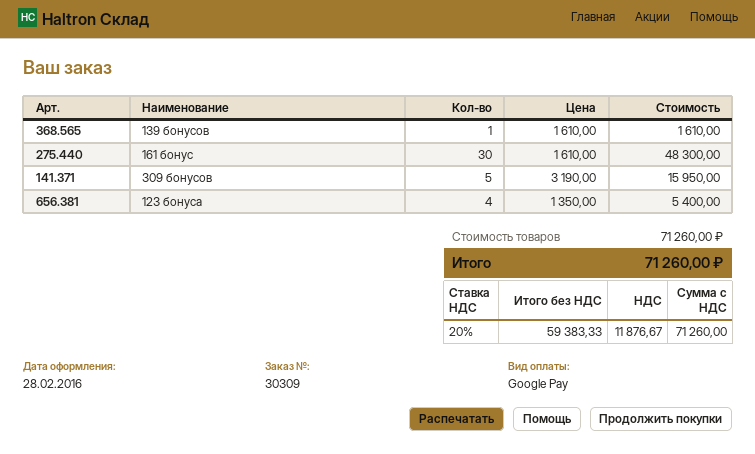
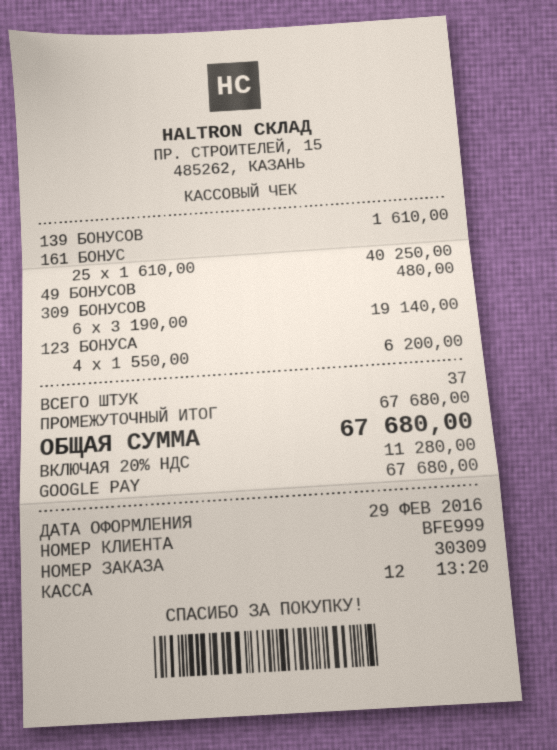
order date: 2016-02-28 -> 2016-02-29
161 бонус: 30 x 1610.00 = 48300.00 -> 25 x 1610.00 = 40250.00
309 бонусов: 5 x 3190.00 = 15950.00 -> 6 x 3190.00 = 19140.00
123 бонуса: 4 x 1350.00 = 5400.00 -> 4 x 1550.00 = 6200.00
49 БОНУСОВ: none -> 1 x 480.00 = 480.00
subtotal: 71260.00 -> 67680.00
tax: 20% = 11876.67 -> 20% = 11280.00
total: 71260.00 -> 67680.00

